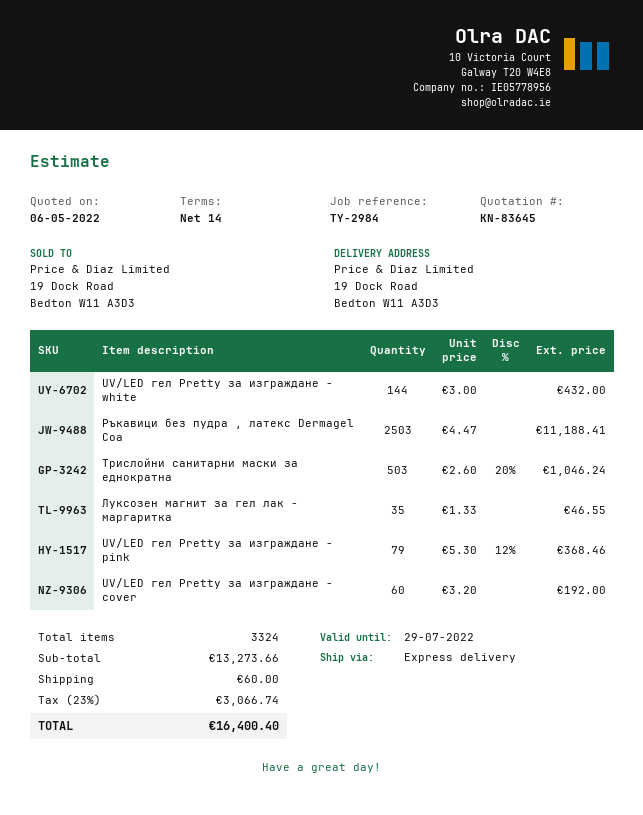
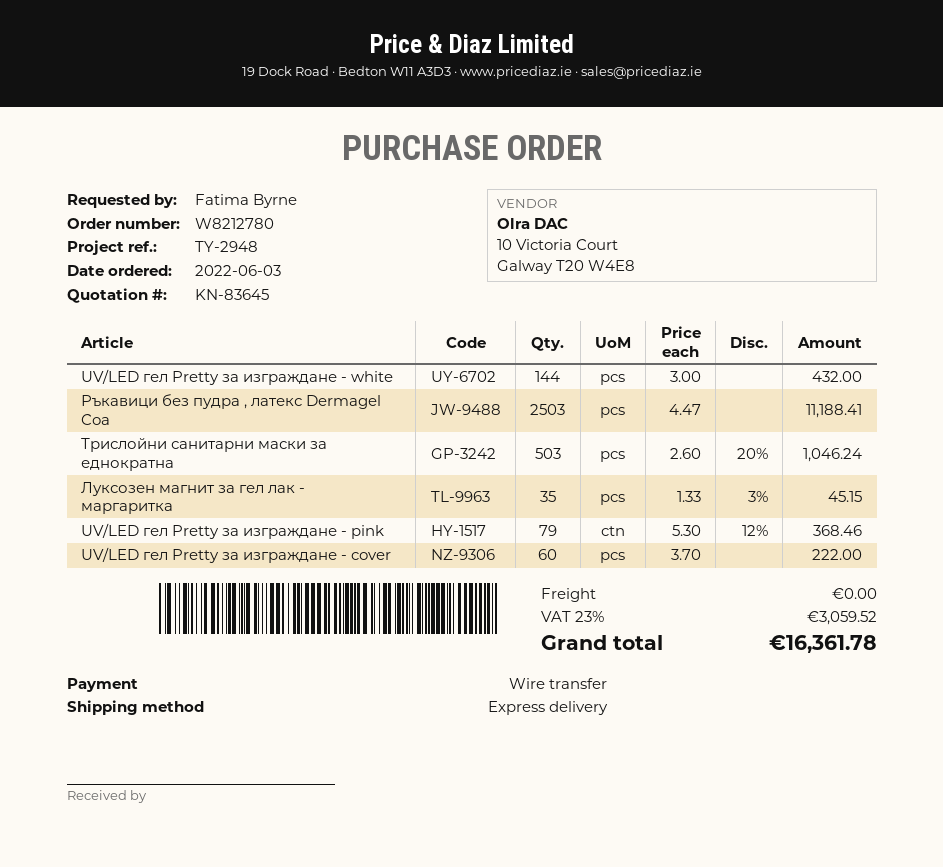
reference: TY-2984 -> TY-2948
Луксозен магнит за гел лак - маргаритка: 35 x 1.33 = 46.55 -> 35 x 1.33 - 3% = 45.15
UV/LED гел Pretty за изграждане - cover: 60 x 3.20 = 192.00 -> 60 x 3.70 = 222.00
shipping: 60.00 -> 0.00
tax: 23% = 3066.74 -> 23% = 3059.52
total: 16400.40 -> 16361.78

